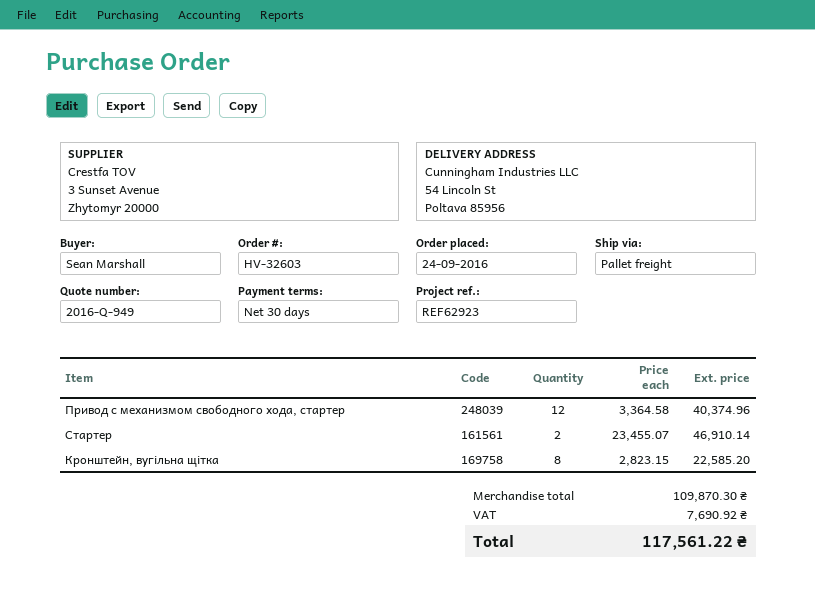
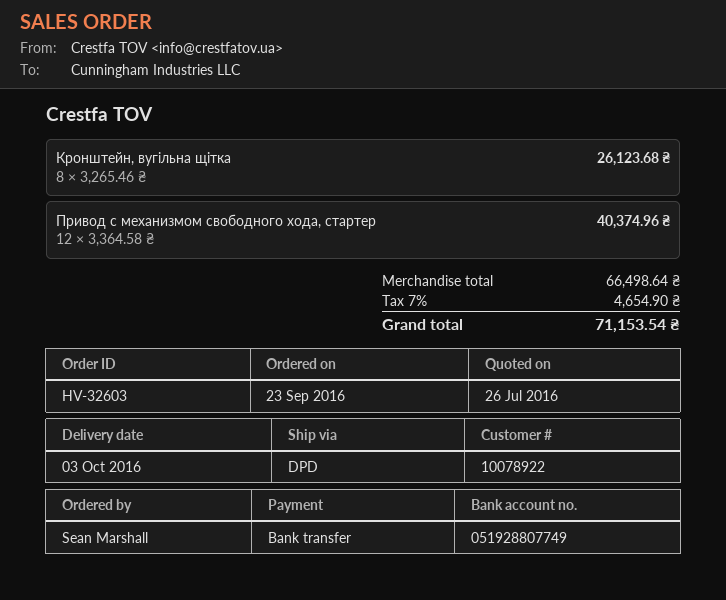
order date: 2016-09-24 -> 2016-09-23
shipping method: pallet freight -> DPD
Стартер: 2 x 23455.07 = 46910.14 -> none
Кронштейн, вугільна щітка: 8 x 2823.15 = 22585.20 -> 8 x 3265.46 = 26123.68
subtotal: 109870.30 -> 66498.64
tax: 7690.92 -> 4654.90
total: 117561.22 -> 71153.54

